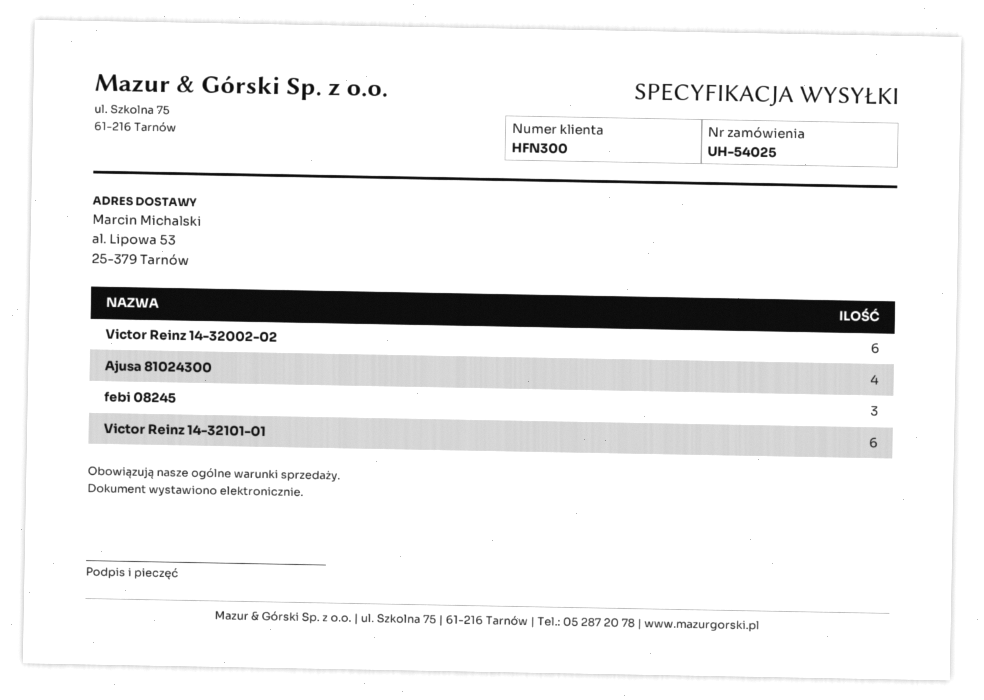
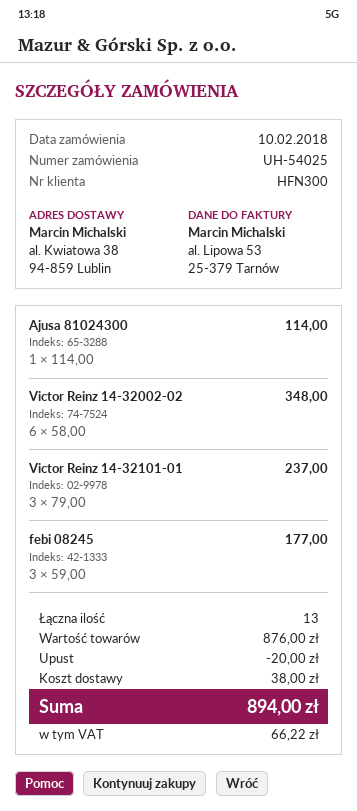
ship to: al. Lipowa 53, 25-379 Tarnów -> al. Kwiatowa 38, 94-859 Lublin
Ajusa 81024300: 4 -> 1
Victor Reinz 14-32101-01: 6 -> 3

